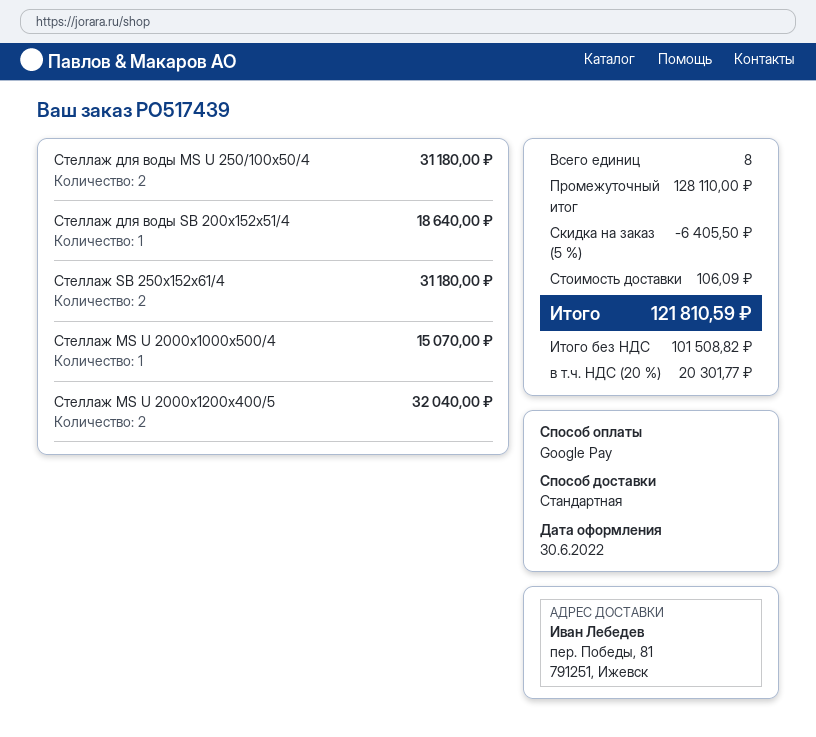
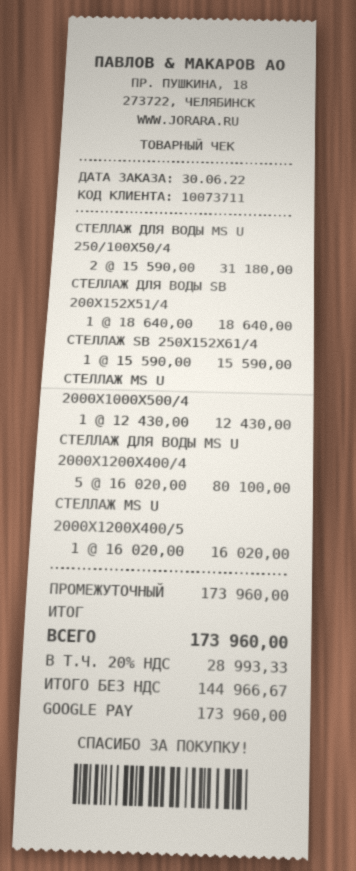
Стеллаж SB 250x152x61/4: 2 for 31180.00 -> 1 for 15590.00
Стеллаж MS U 2000x1000x500/4: 1 for 15070.00 -> 1 for 12430.00
Стеллаж MS U 2000x1200x400/5: 2 for 32040.00 -> 1 for 16020.00
СТЕЛЛАЖ ДЛЯ ВОДЫ MS U 2000X1200X400/4: none -> 5 for 80100.00
subtotal: 128110.00 -> 173960.00
discount: 5% = 6405.50 -> none
shipping: 106.09 -> none
net: 101508.82 -> 144966.67
tax: 20% = 20301.77 -> 20% = 28993.33
total: 121810.59 -> 173960.00

